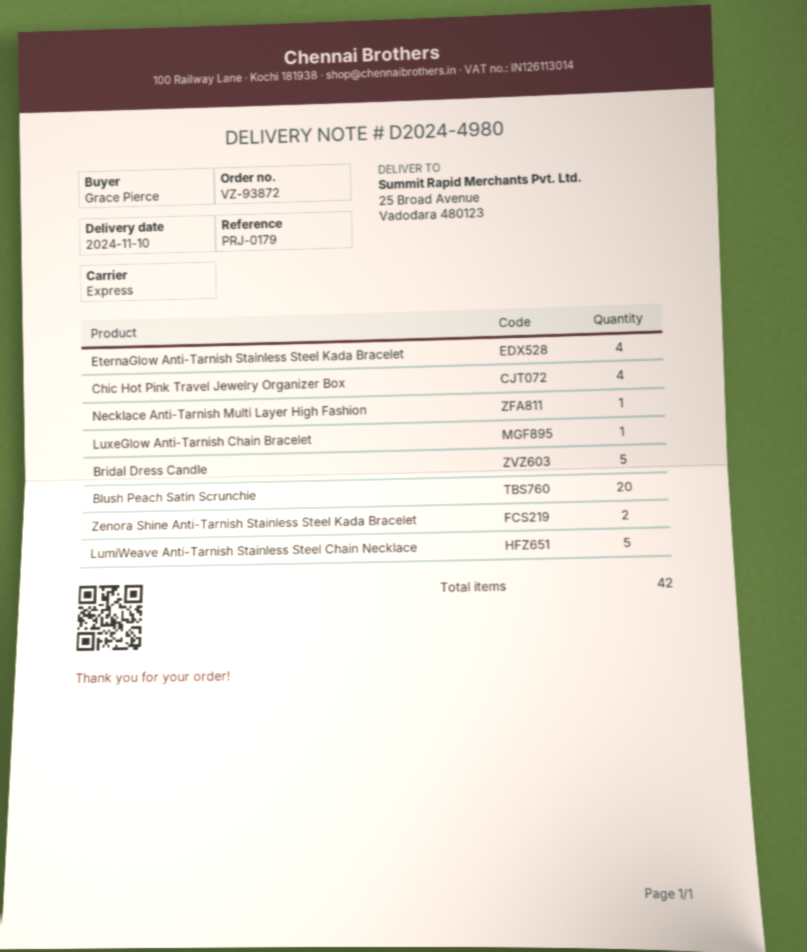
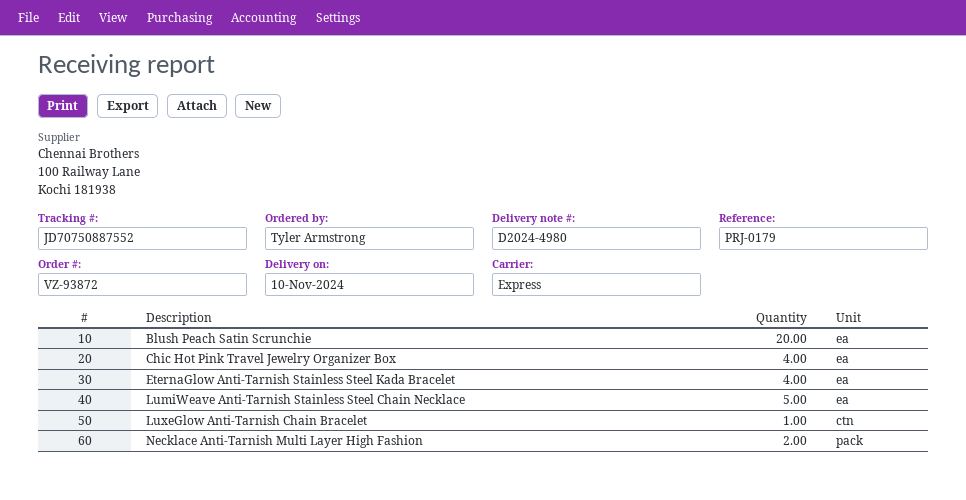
ordered by: Grace Pierce -> Tyler Armstrong
Necklace Anti-Tarnish Multi Layer High Fashion: 1 -> 2
Bridal Dress Candle: 5 -> none
Zenora Shine Anti-Tarnish Stainless Steel Kada Bracelet: 2 -> none

